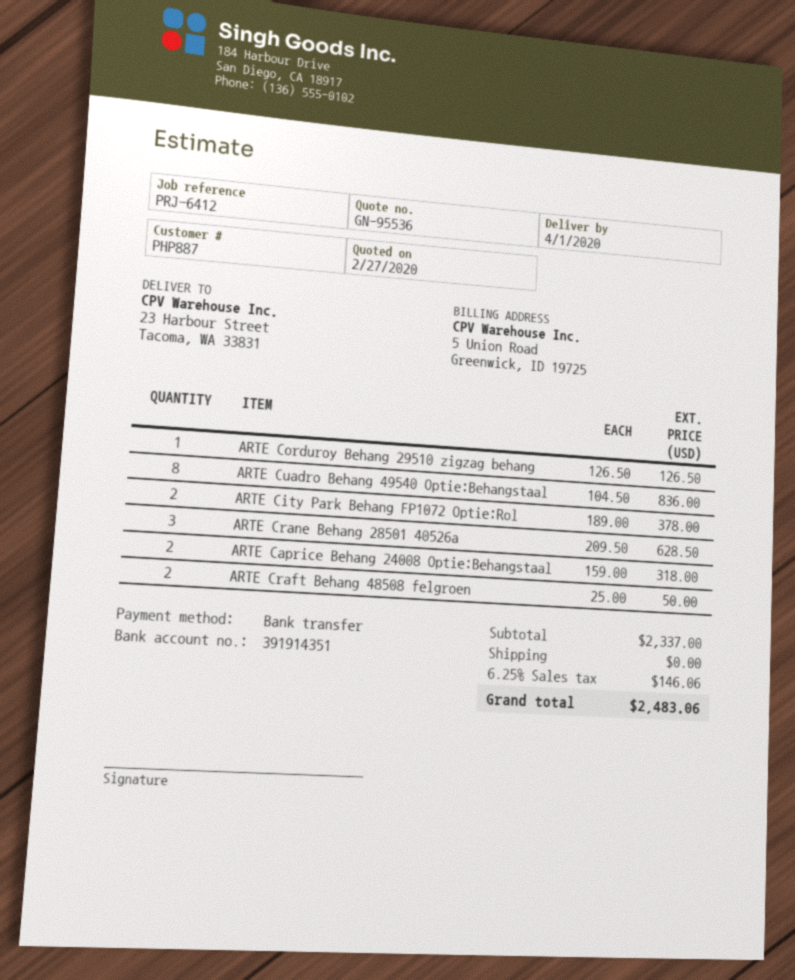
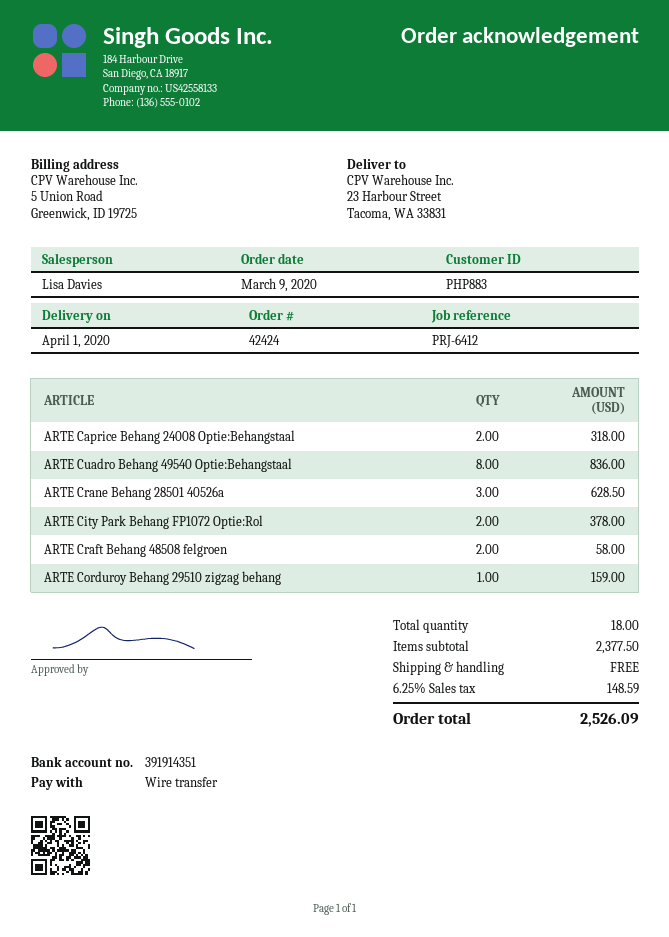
customer number: PHP887 -> PHP883
ARTE Corduroy Behang 29510 zigzag behang: 1 for 126.50 -> 1 for 159.00
ARTE Craft Behang 48508 felgroen: 2 for 50.00 -> 2 for 58.00
subtotal: 2337.00 -> 2377.50
tax: 6.25% = 146.06 -> 6.25% = 148.59
total: 2483.06 -> 2526.09

